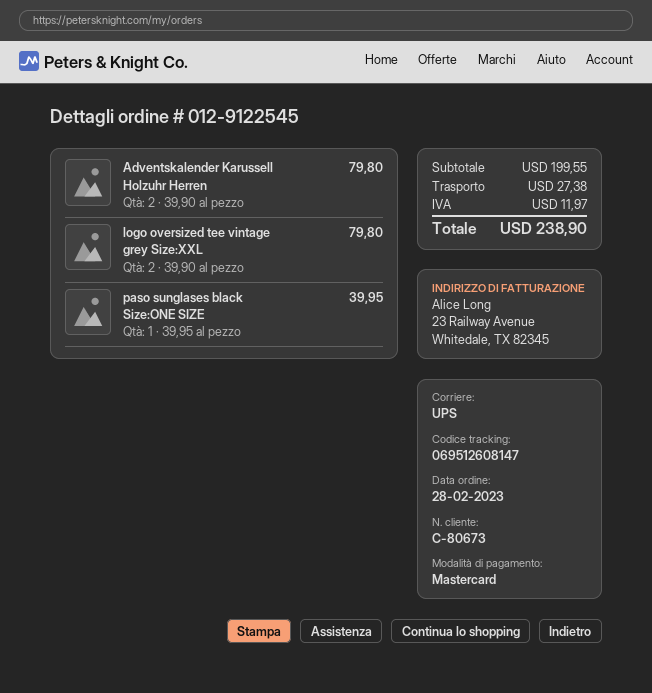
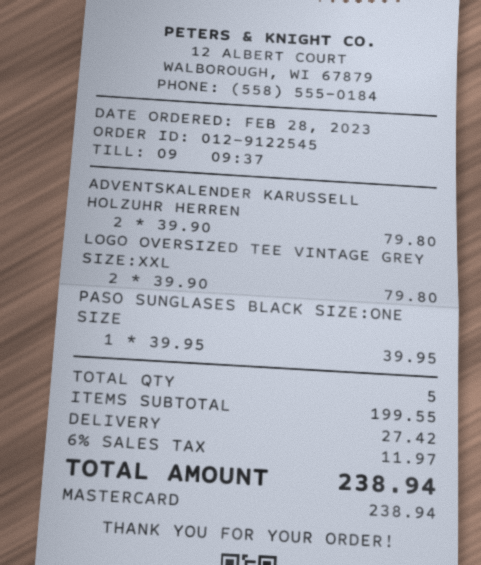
shipping: 27.38 -> 27.42
total: 238.90 -> 238.94

